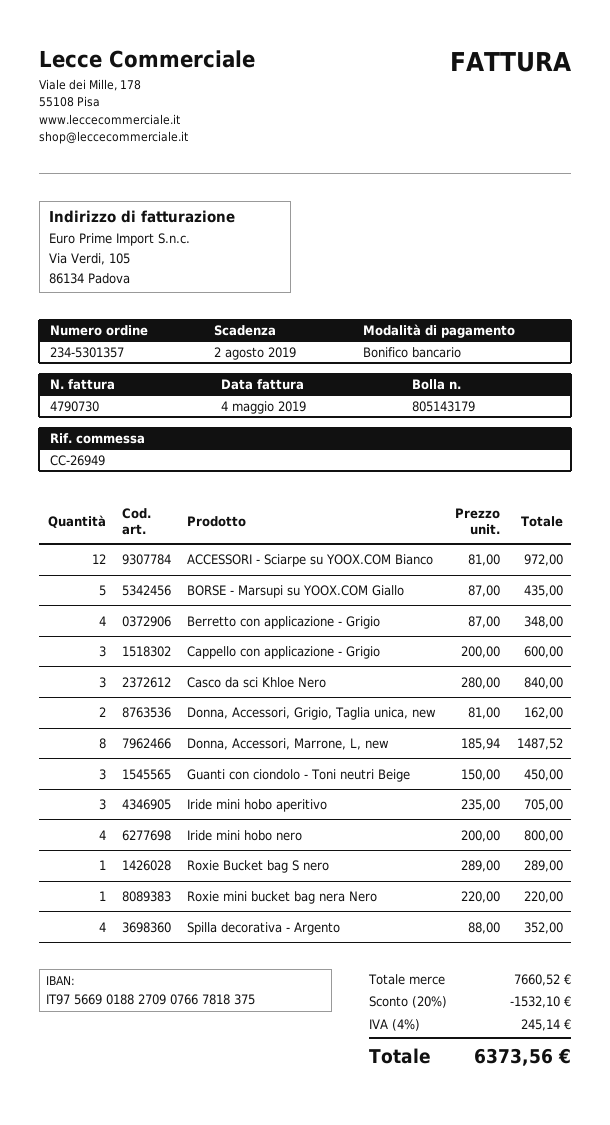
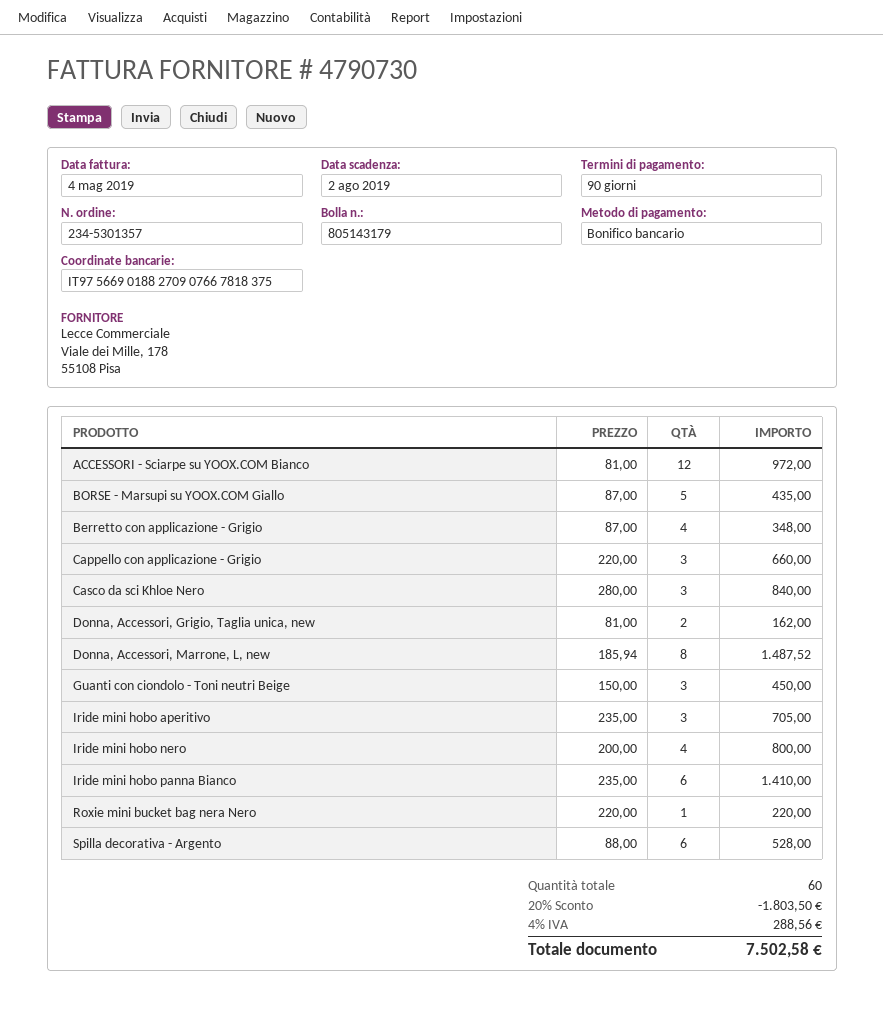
Cappello con applicazione - Grigio: 3 x 200.00 = 600.00 -> 3 x 220.00 = 660.00
Roxie Bucket bag S nero: 1 x 289.00 = 289.00 -> none
Spilla decorativa - Argento: 4 x 88.00 = 352.00 -> 6 x 88.00 = 528.00
Iride mini hobo panna Bianco: none -> 6 x 235.00 = 1410.00
discount: 20% = 1532.10 -> 20% = 1803.50
tax: 4% = 245.14 -> 4% = 288.56
total: 6373.56 -> 7502.58

